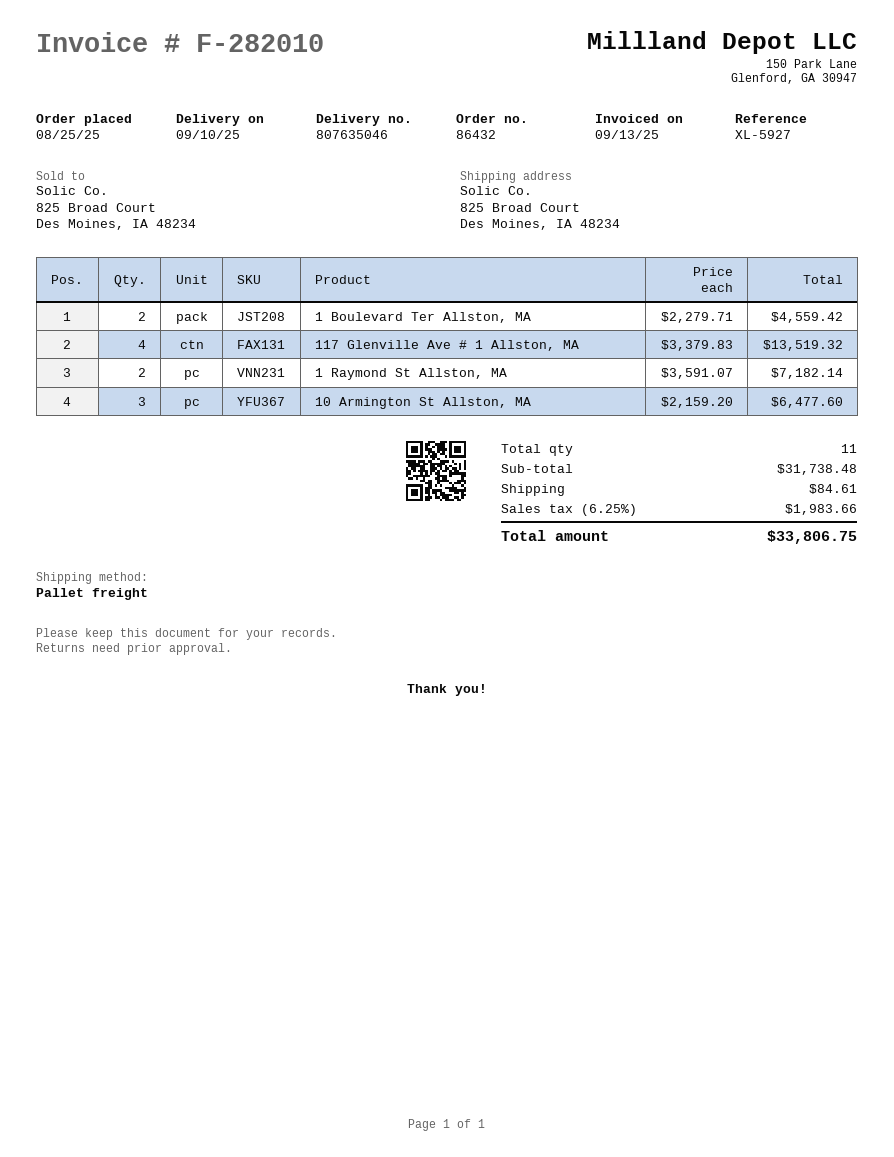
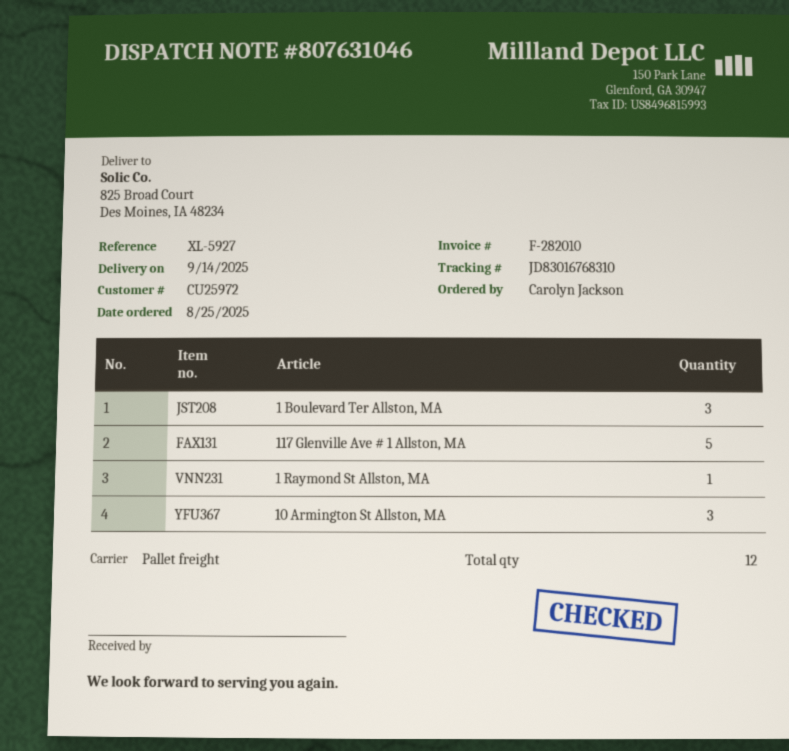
delivery note number: 807635046 -> 807631046
delivery date: 2025-09-10 -> 2025-09-14
1 Boulevard Ter Allston, MA: 2 -> 3
117 Glenville Ave # 1 Allston, MA: 4 -> 5
1 Raymond St Allston, MA: 2 -> 1
total quantity: 11 -> 12

